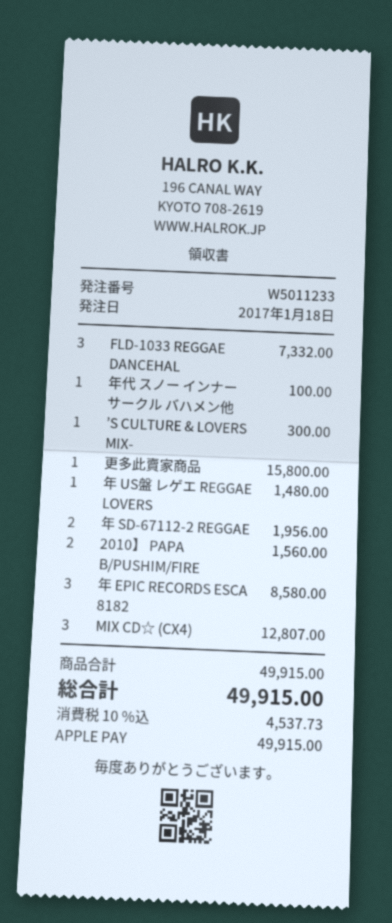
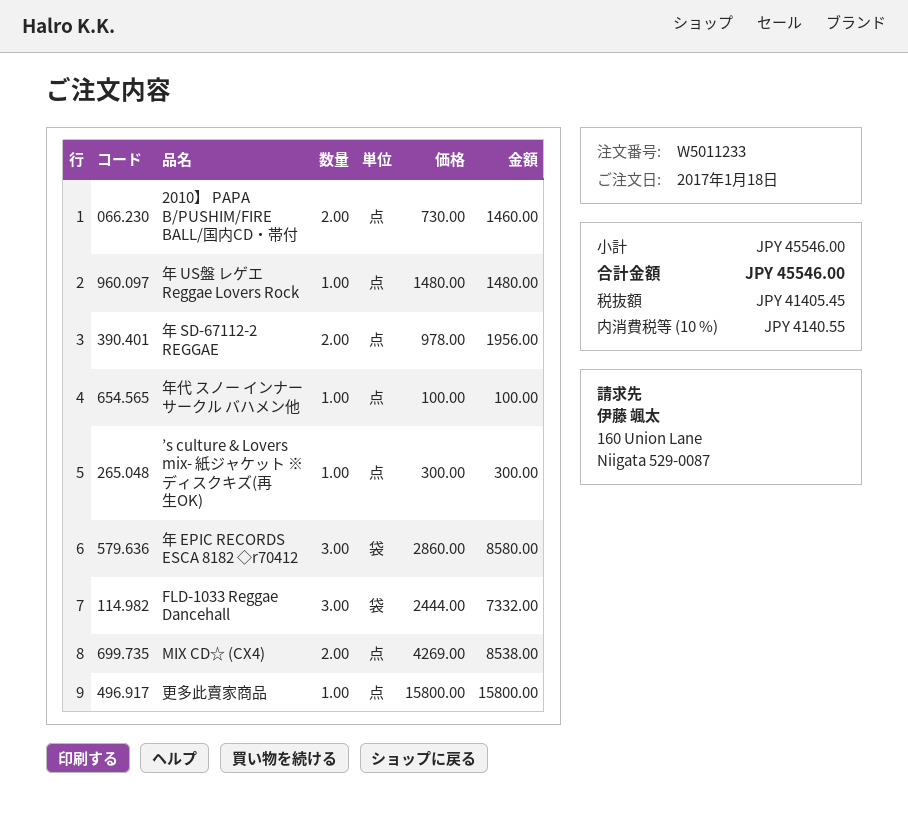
2010】 PAPA B/PUSHIM/FIRE: 2 for 1560.00 -> 2 for 1460.00
MIX CD☆ (CX4): 3 for 12807.00 -> 2 for 8538.00
subtotal: 49915.00 -> 45546.00
tax: 10% = 4537.73 -> 10% = 4140.55
total: 49915.00 -> 45546.00

